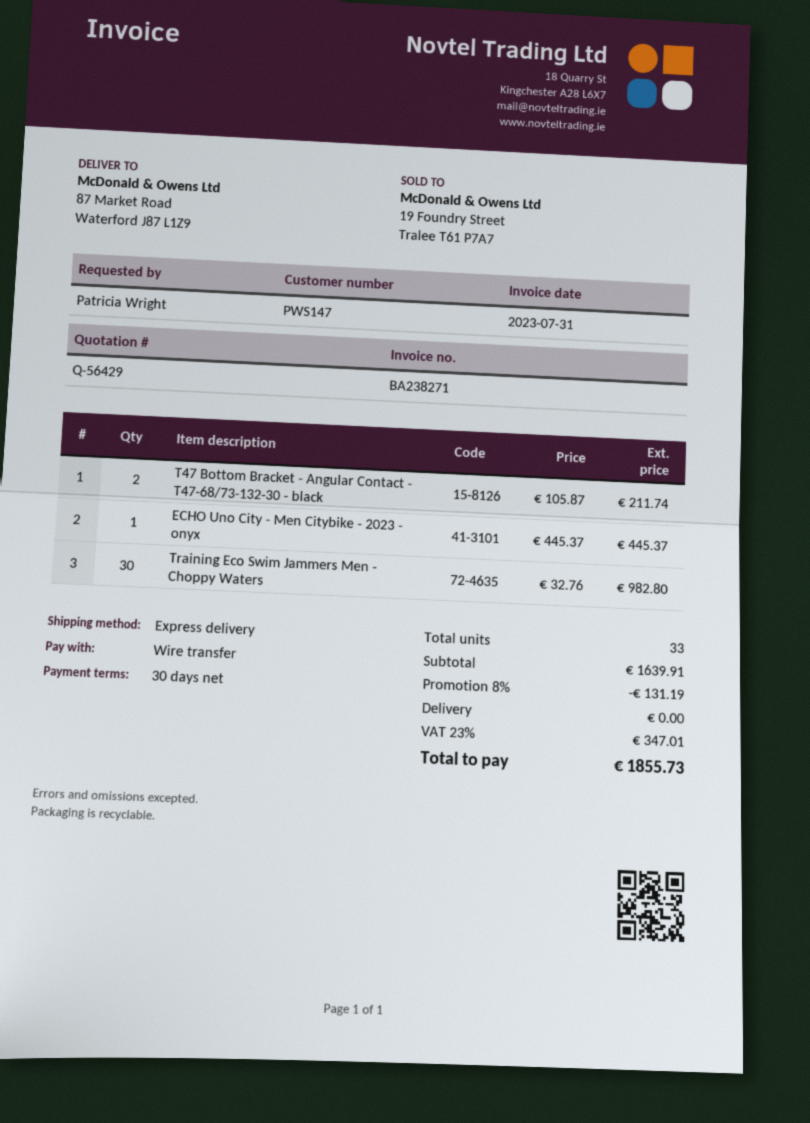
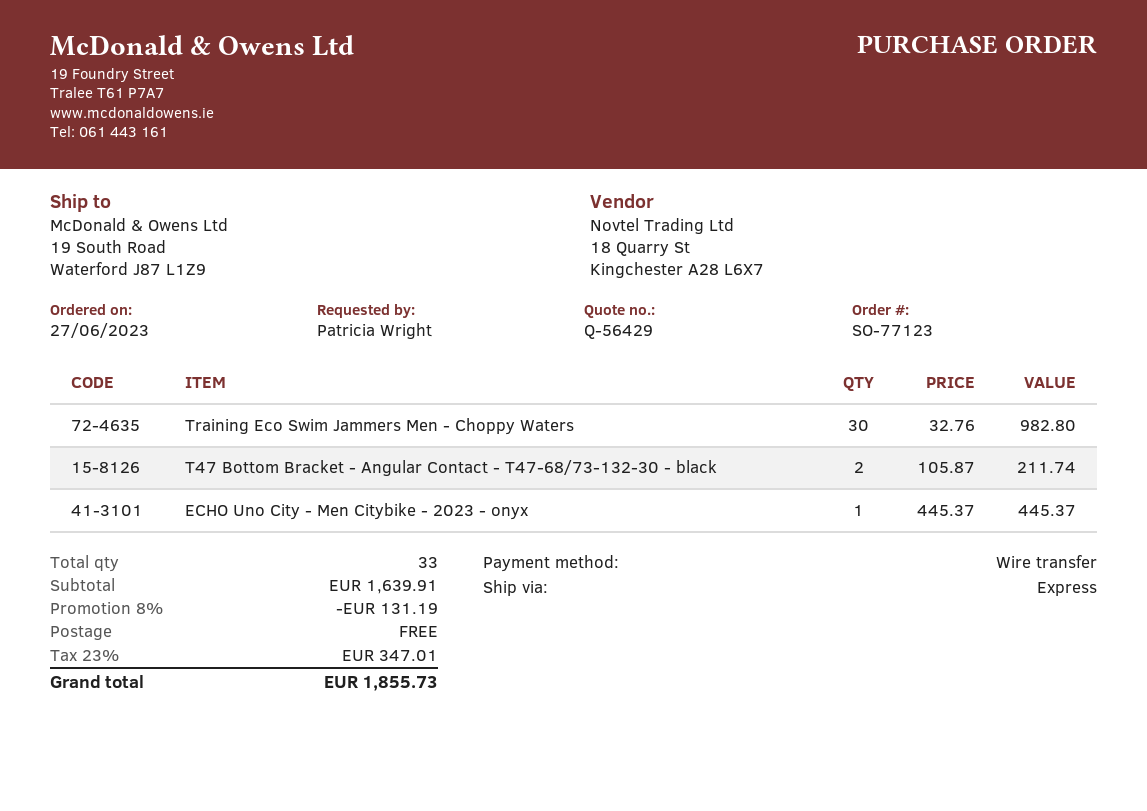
ship to: 87 Market Road, Waterford J87 L1Z9 -> 19 South Road, Waterford J87 L1Z9

